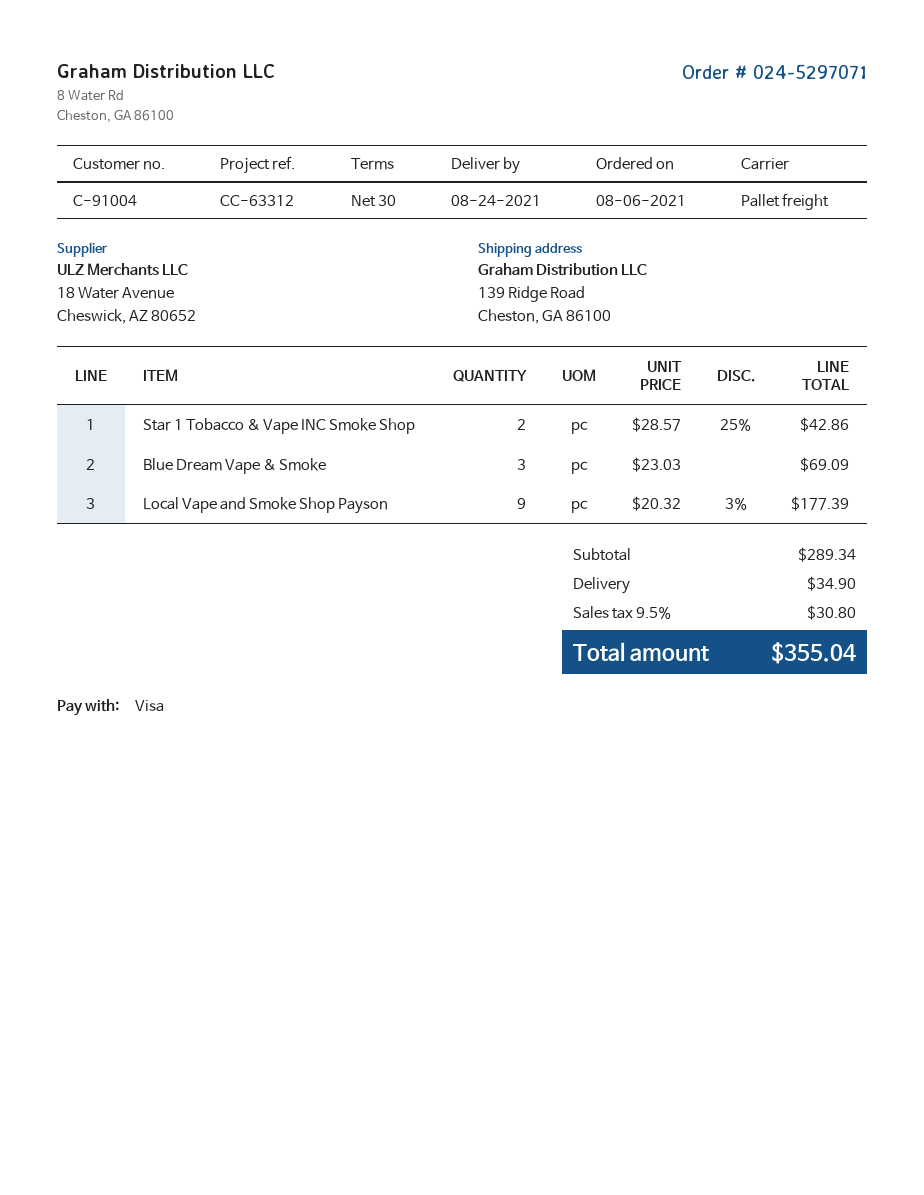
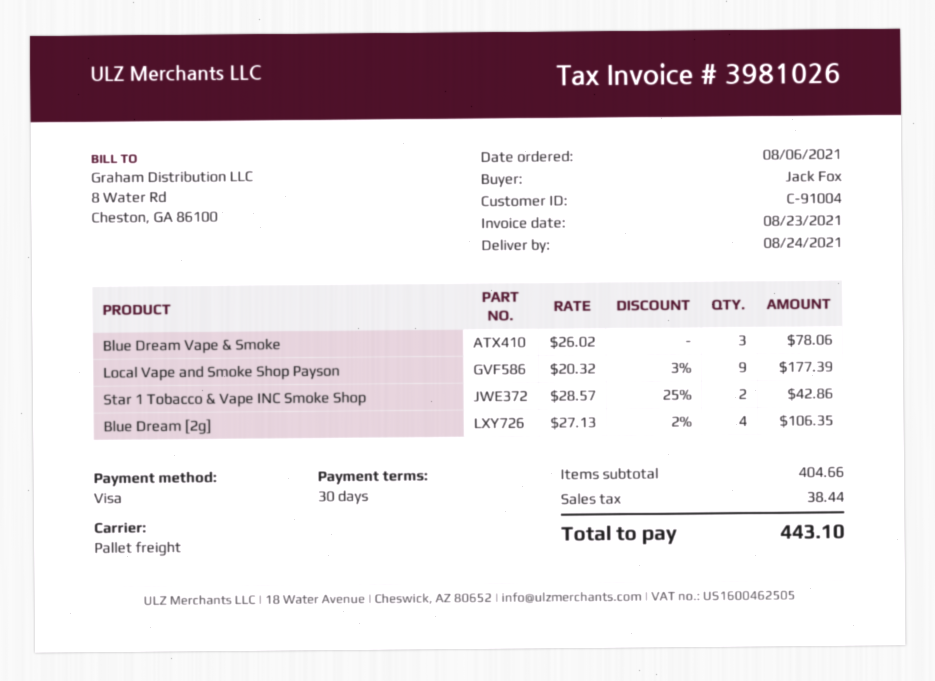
Blue Dream Vape & Smoke: 3 x 23.03 = 69.09 -> 3 x 26.02 = 78.06
Blue Dream [2g]: none -> 4 x 27.13 - 2% = 106.35
subtotal: 289.34 -> 404.66
shipping: 34.90 -> none
tax: 30.80 -> 38.44
total: 355.04 -> 443.10

